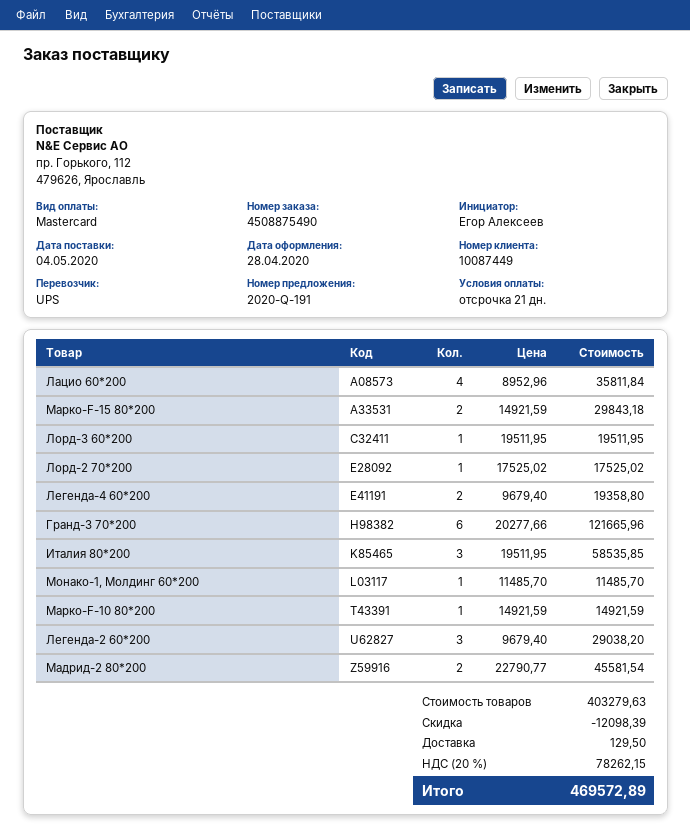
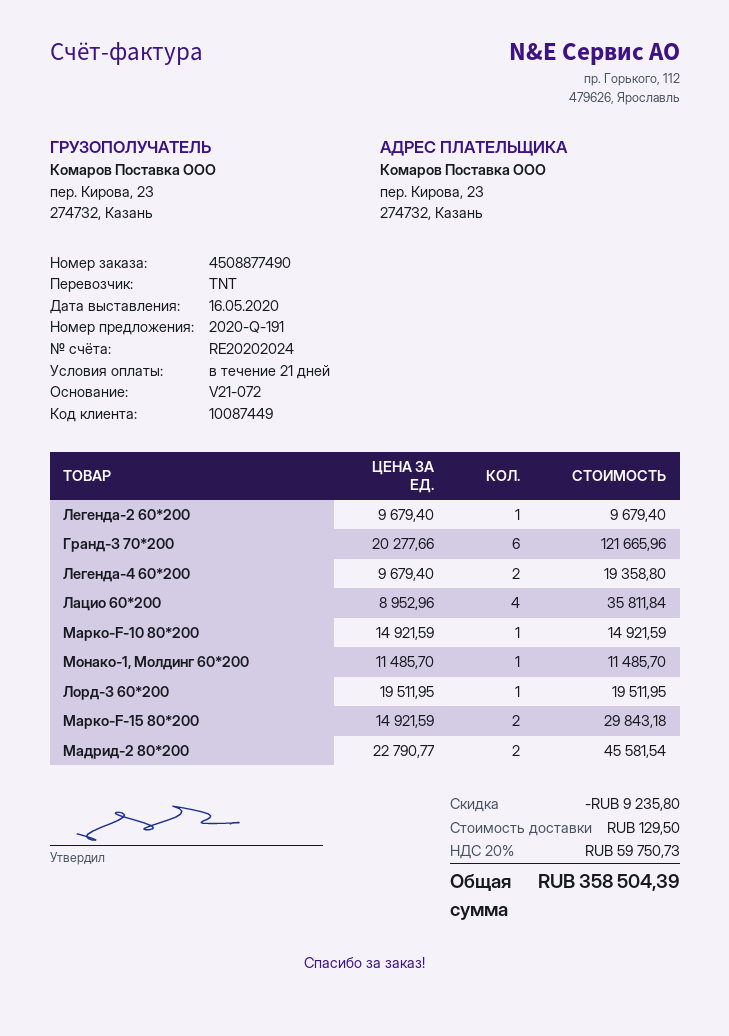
order number: 4508875490 -> 4508877490
shipping method: UPS -> TNT
Лорд-2 70*200: 1 x 17525.02 = 17525.02 -> none
Италия 80*200: 3 x 19511.95 = 58535.85 -> none
Легенда-2 60*200: 3 x 9679.40 = 29038.20 -> 1 x 9679.40 = 9679.40
discount: 12098.39 -> 9235.80
tax: 20% = 78262.15 -> 20% = 59750.73
total: 469572.89 -> 358504.39

